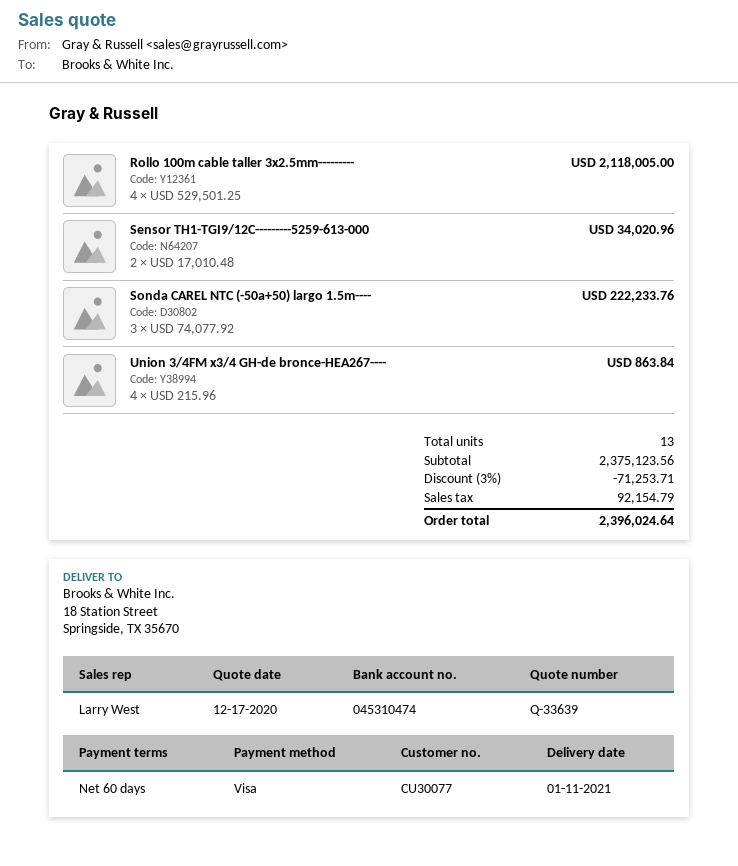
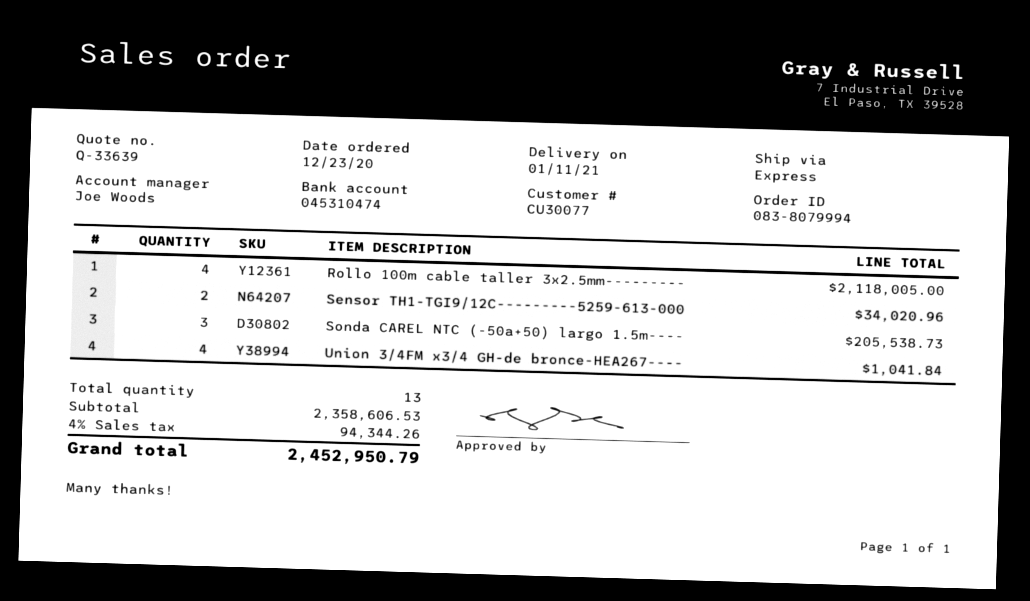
sales rep: Larry West -> Joe Woods
Sonda CAREL NTC (-50a+50) largo 1.5m----: 3 for 222233.76 -> 3 for 205538.73
Union 3/4FM x3/4 GH-de bronce-HEA267----: 4 for 863.84 -> 4 for 1041.84
subtotal: 2375123.56 -> 2358606.53
discount: 3% = 71253.71 -> none
tax: 92154.79 -> 94344.26
total: 2396024.64 -> 2452950.79

